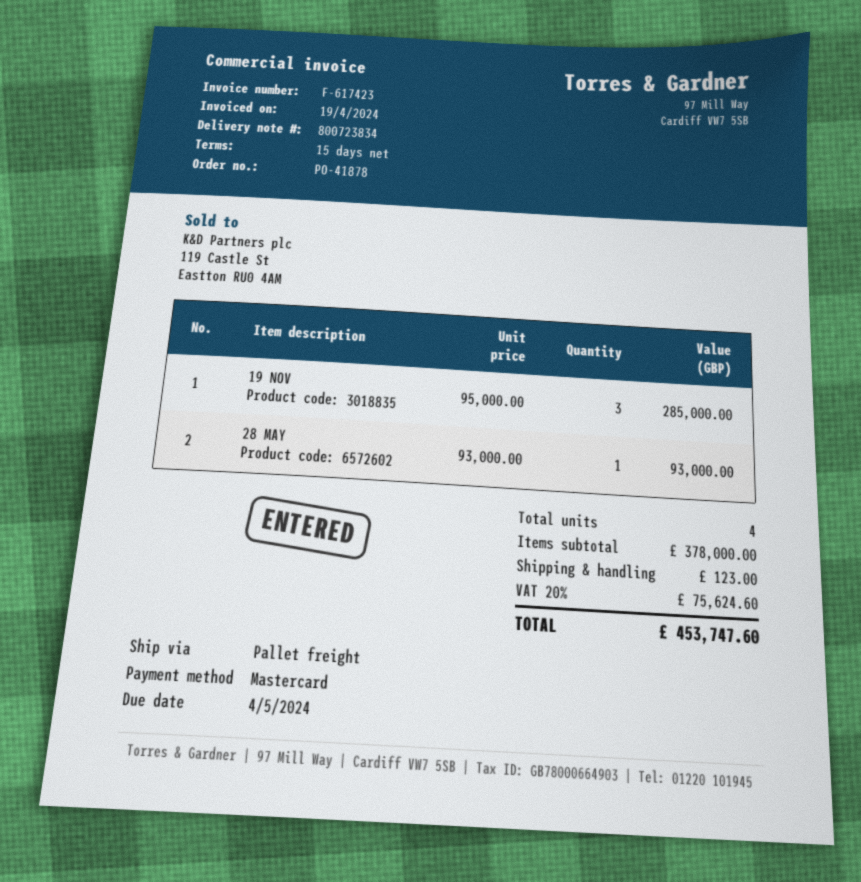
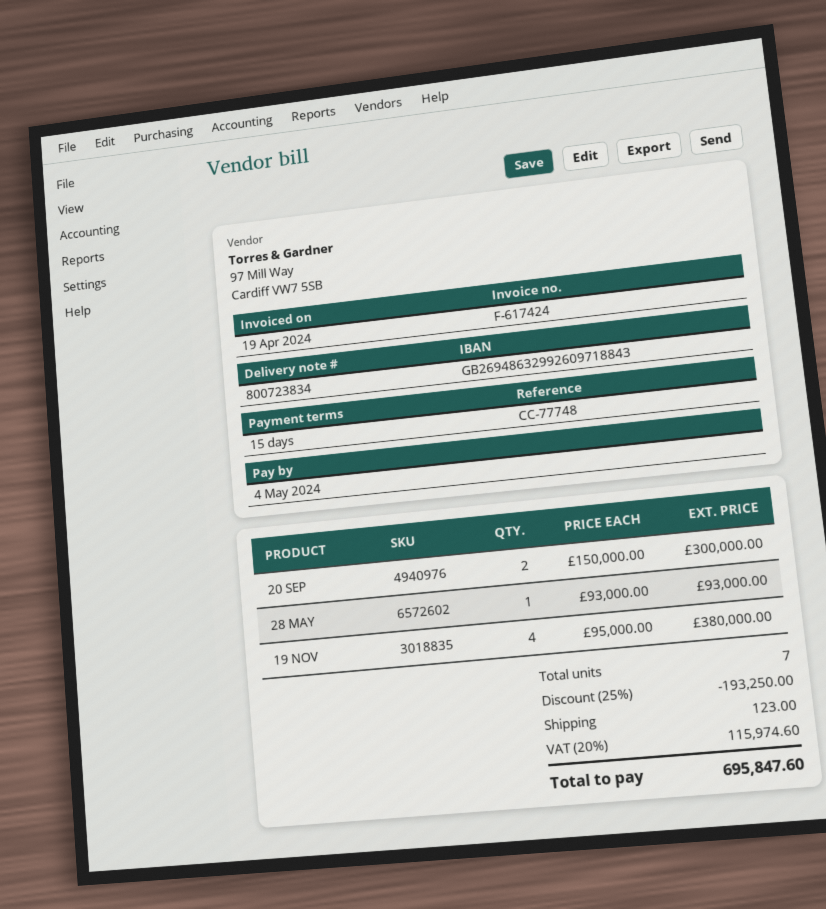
invoice number: F-617423 -> F-617424
19 NOV: 3 x 95000.00 = 285000.00 -> 4 x 95000.00 = 380000.00
20 SEP: none -> 2 x 150000.00 = 300000.00
total quantity: 4 -> 7
discount: none -> 25% = 193250.00
tax: 20% = 75624.60 -> 20% = 115974.60
total: 453747.60 -> 695847.60

